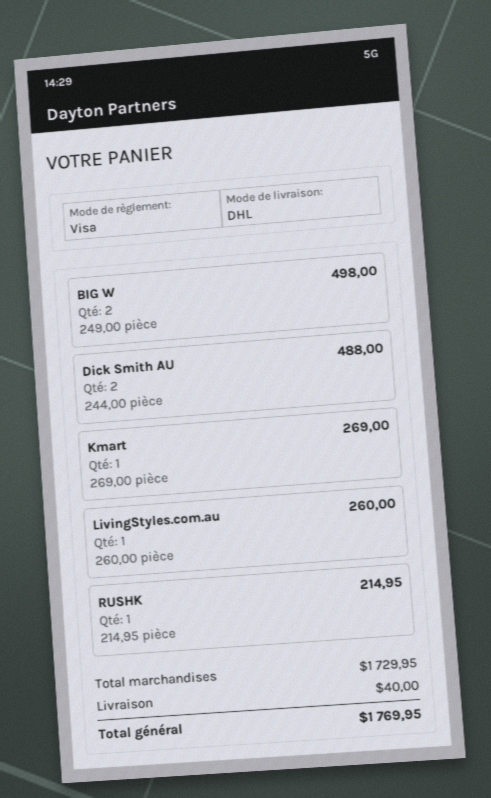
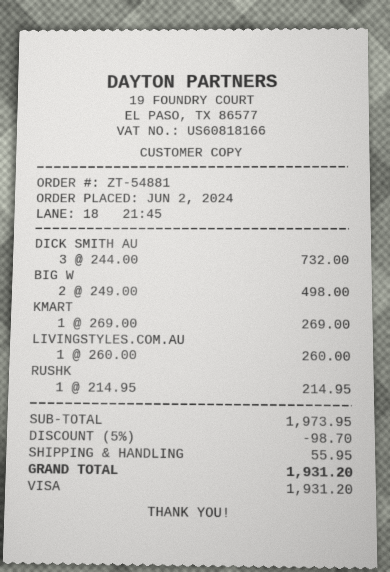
Dick Smith AU: 2 x 244.00 = 488.00 -> 3 x 244.00 = 732.00
subtotal: 1729.95 -> 1973.95
discount: none -> 5% = 98.70
shipping: 40.00 -> 55.95
total: 1769.95 -> 1931.20

